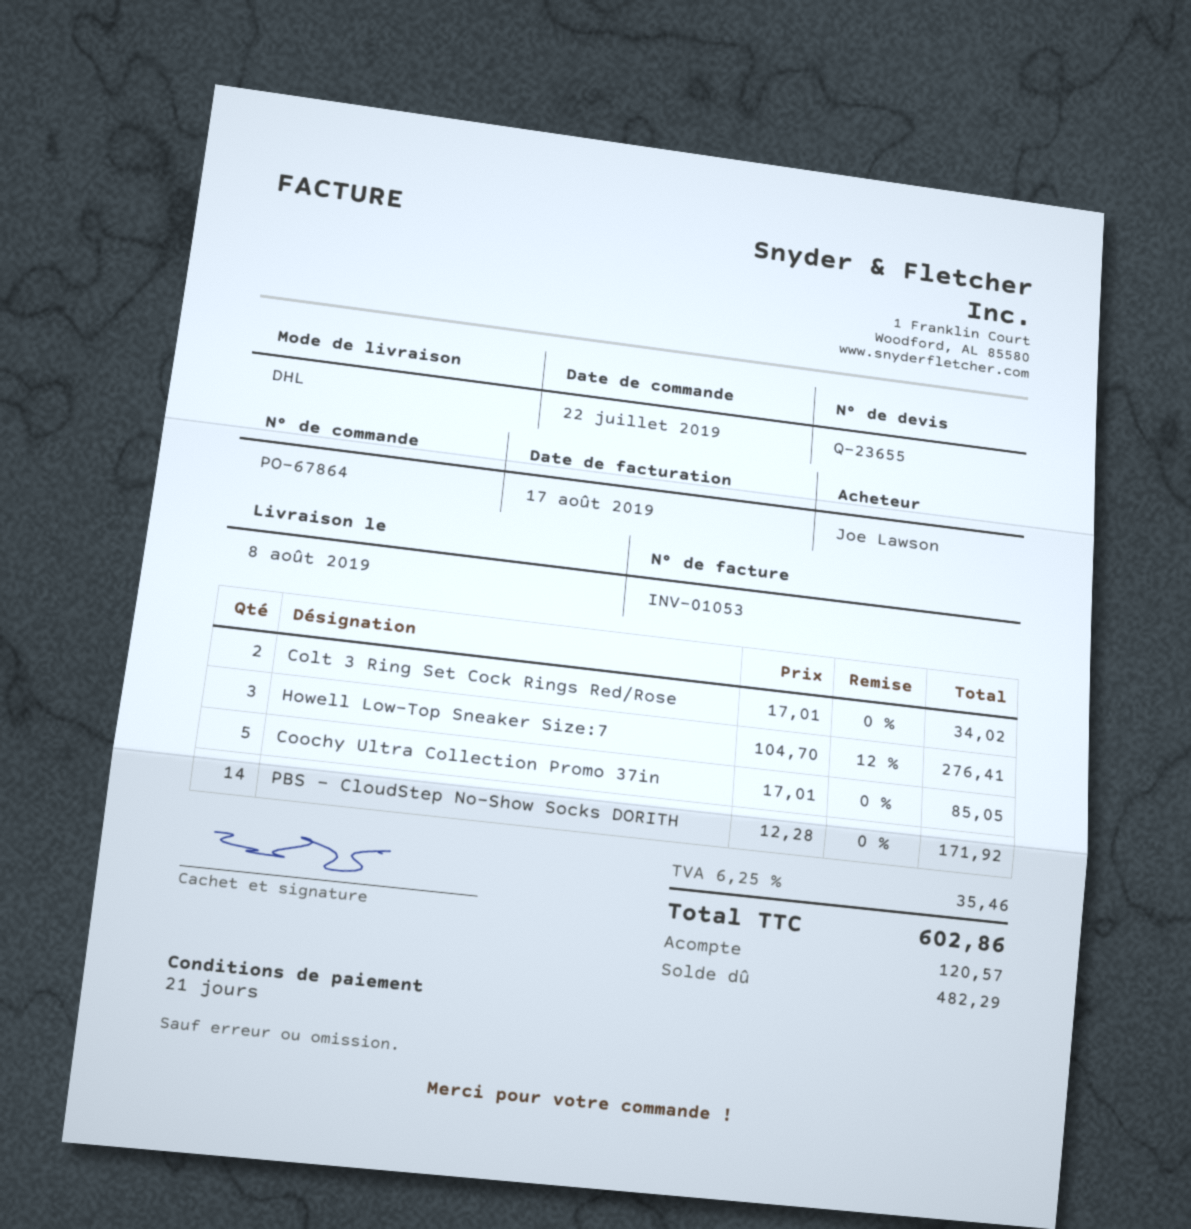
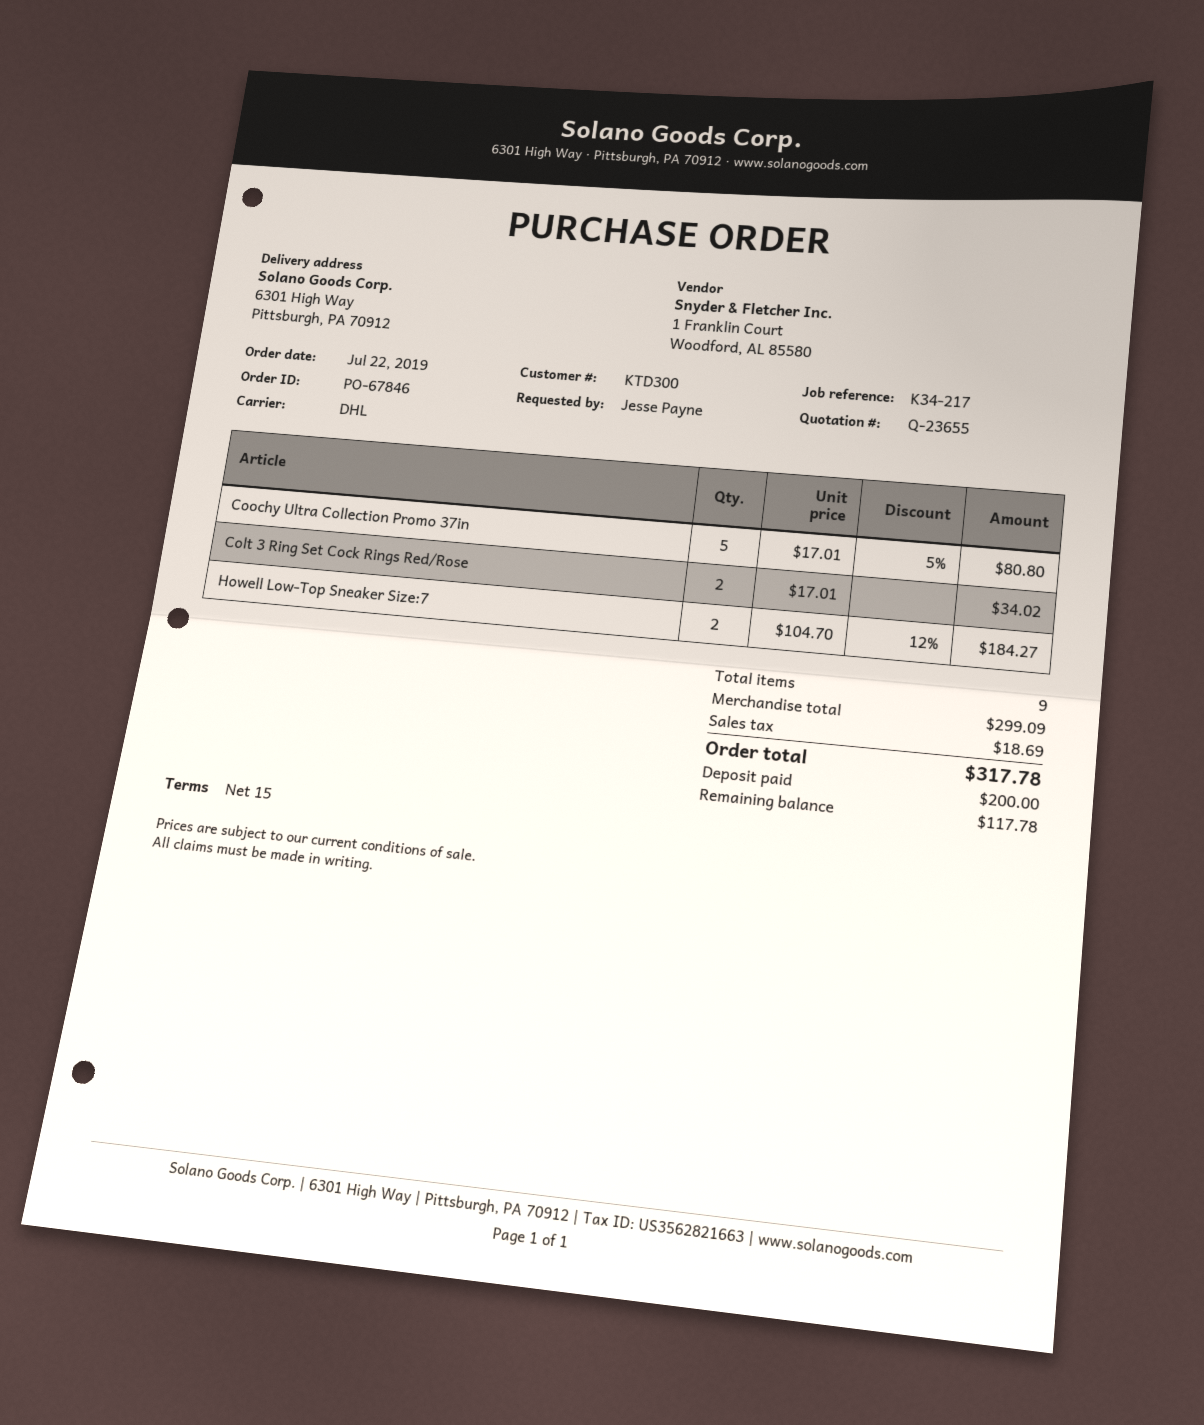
order number: PO-67864 -> PO-67846
payment terms: 21 days -> 15 days
ordered by: Joe Lawson -> Jesse Payne
Howell Low-Top Sneaker Size:7: 3 x 104.70 - 12% = 276.41 -> 2 x 104.70 - 12% = 184.27
Coochy Ultra Collection Promo 37in: 5 x 17.01 = 85.05 -> 5 x 17.01 - 5% = 80.80
PBS - CloudStep No-Show Socks DORITH: 14 x 12.28 = 171.92 -> none
tax: 35.46 -> 18.69
total: 602.86 -> 317.78
deposit: 120.57 -> 200.00
balance: 482.29 -> 117.78

